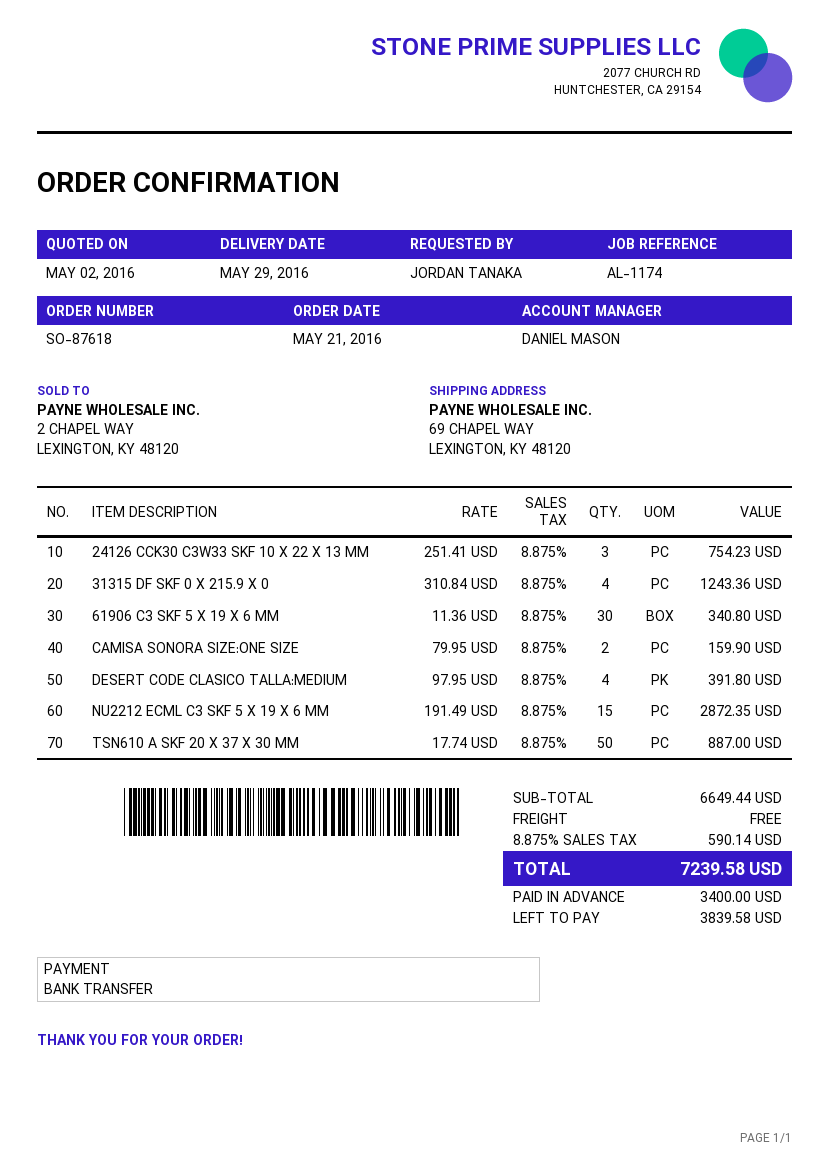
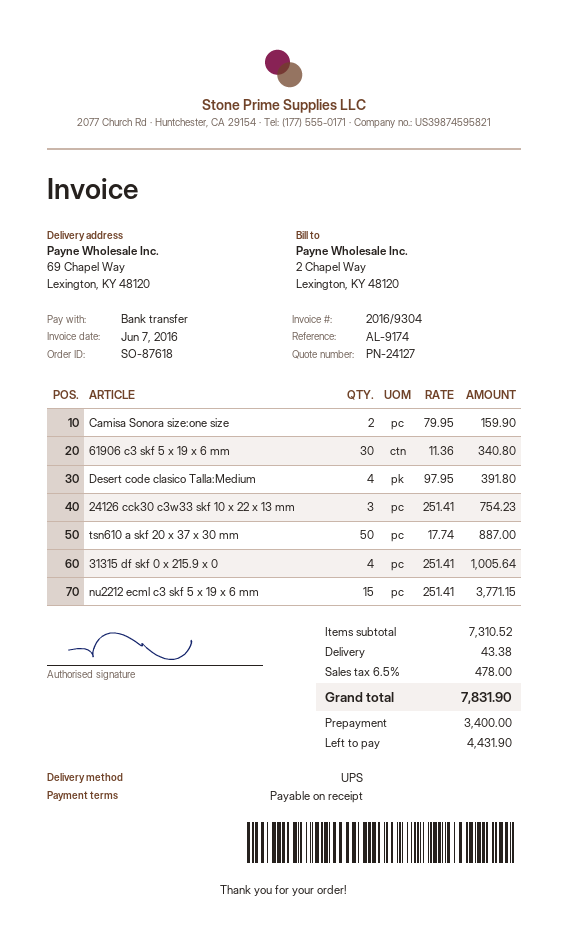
reference: AL-1174 -> AL-9174
31315 DF SKF 0 X 215.9 X 0: 4 x 310.84 = 1243.36 -> 4 x 251.41 = 1005.64
NU2212 ECML C3 SKF 5 X 19 X 6 MM: 15 x 191.49 = 2872.35 -> 15 x 251.41 = 3771.15
subtotal: 6649.44 -> 7310.52
shipping: 0.00 -> 43.38
tax: 8.875% = 590.14 -> 6.5% = 478.00
total: 7239.58 -> 7831.90
balance: 3839.58 -> 4431.90

